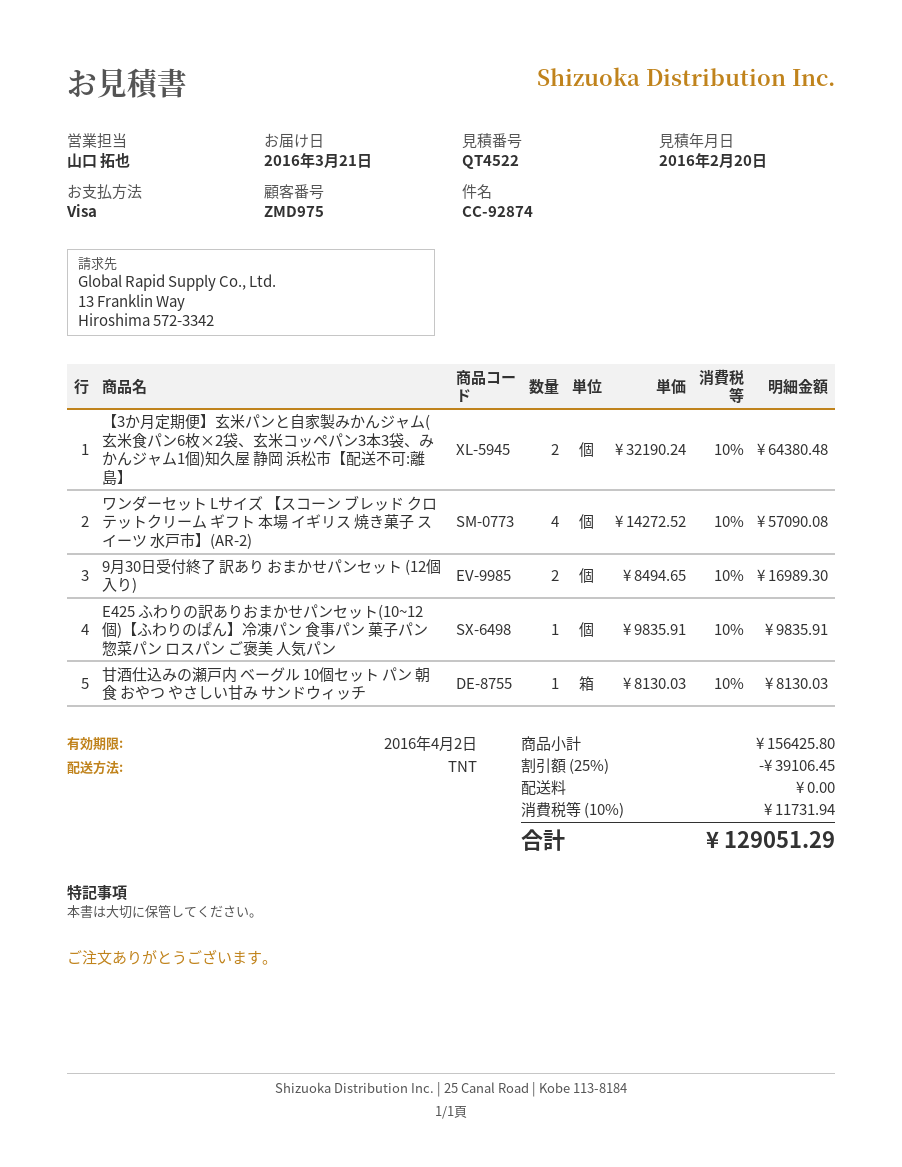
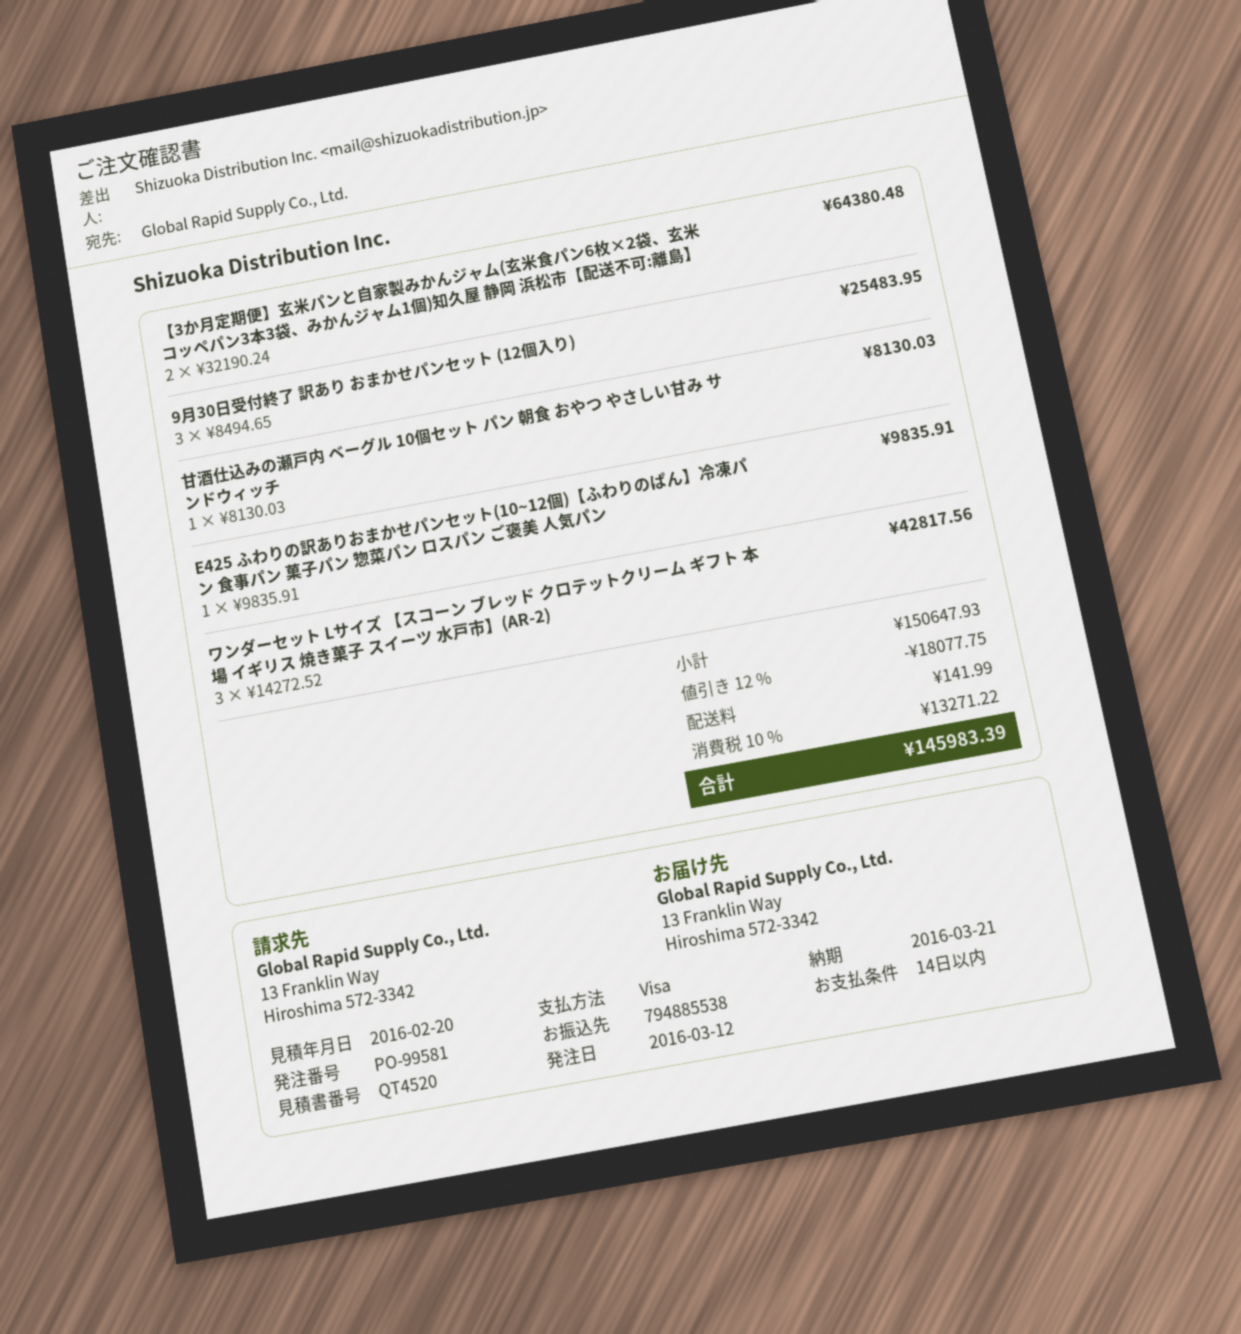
quote number: QT4522 -> QT4520
ワンダーセット Lサイズ 【スコーン ブレッド クロテットクリーム ギフト 本場 イギリス 焼き菓子 スイーツ 水戸市】(AR-2): 4 x 14272.52 = 57090.08 -> 3 x 14272.52 = 42817.56
9月30日受付終了 訳あり おまかせパンセット (12個入り): 2 x 8494.65 = 16989.30 -> 3 x 8494.65 = 25483.95
subtotal: 156425.80 -> 150647.93
discount: 25% = 39106.45 -> 12% = 18077.75
shipping: 0.00 -> 141.99
tax: 10% = 11731.94 -> 10% = 13271.22
total: 129051.29 -> 145983.39

